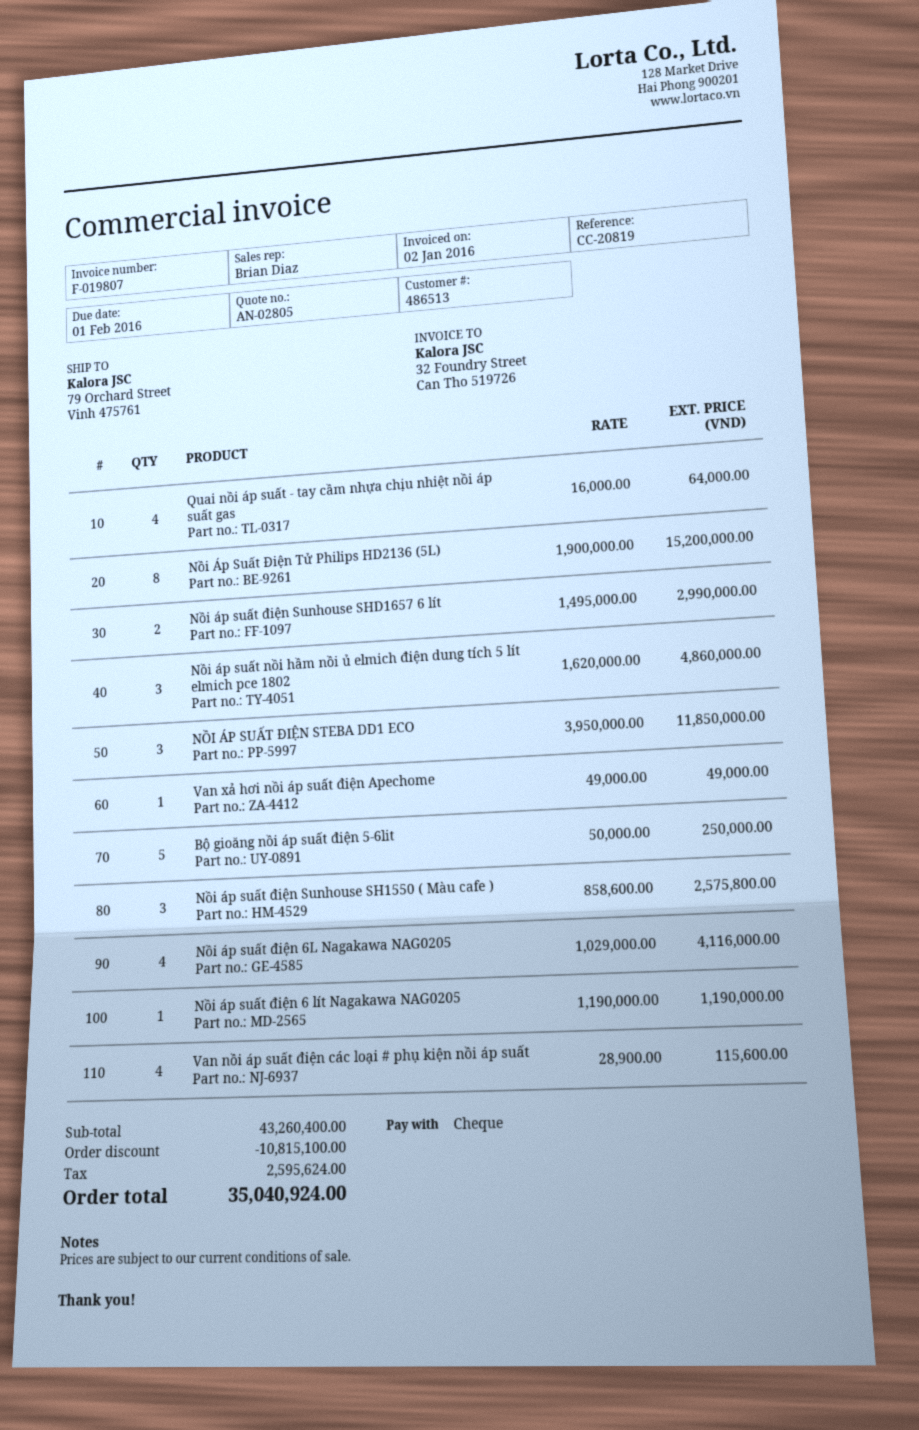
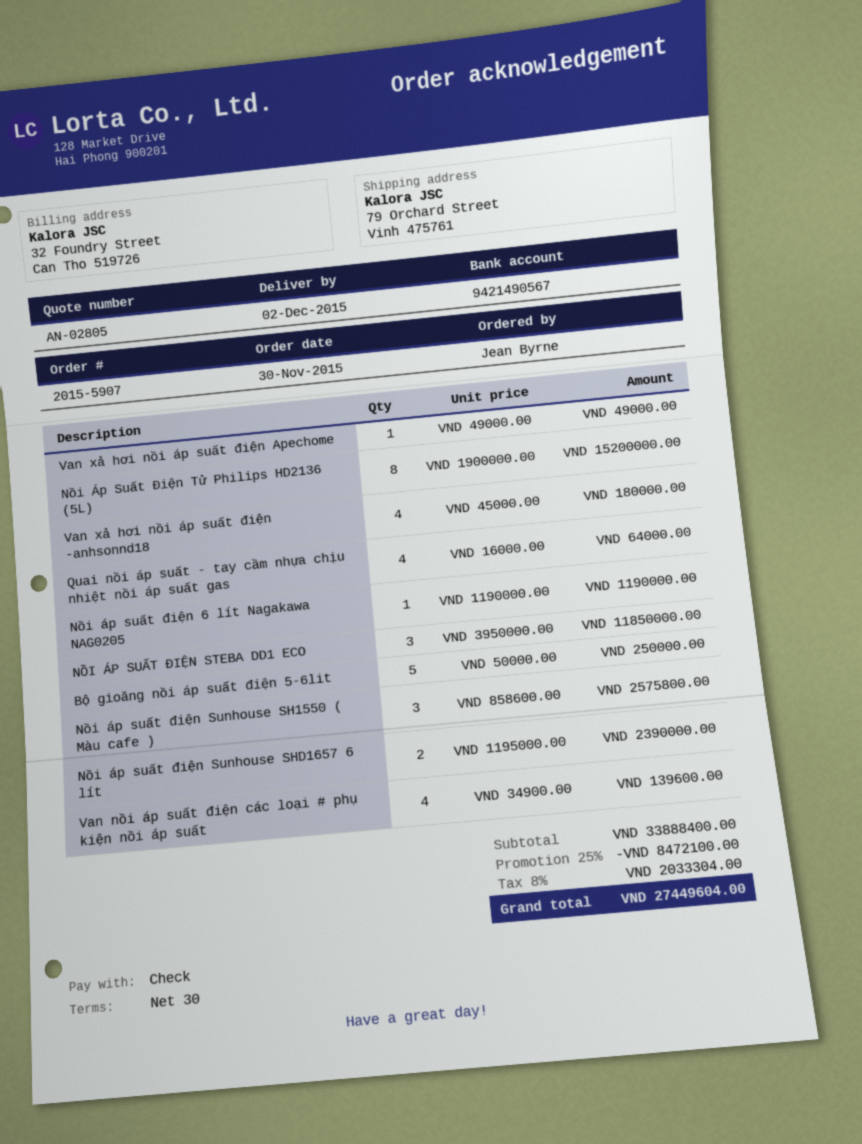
Nồi áp suất điện Sunhouse SHD1657 6 lít: 2 x 1495000.00 = 2990000.00 -> 2 x 1195000.00 = 2390000.00
Nồi áp suất nồi hầm nồi ủ elmich điện dung tích 5 lít elmich pce 1802: 3 x 1620000.00 = 4860000.00 -> none
Nồi áp suất điện 6L Nagakawa NAG0205: 4 x 1029000.00 = 4116000.00 -> none
Van nồi áp suất điện các loại # phụ kiện nồi áp suất: 4 x 28900.00 = 115600.00 -> 4 x 34900.00 = 139600.00
Van xả hơi nồi áp suất điện -anhsonnd18: none -> 4 x 45000.00 = 180000.00
subtotal: 43260400.00 -> 33888400.00
discount: 10815100.00 -> 8472100.00
tax: 2595624.00 -> 2033304.00
total: 35040924.00 -> 27449604.00

